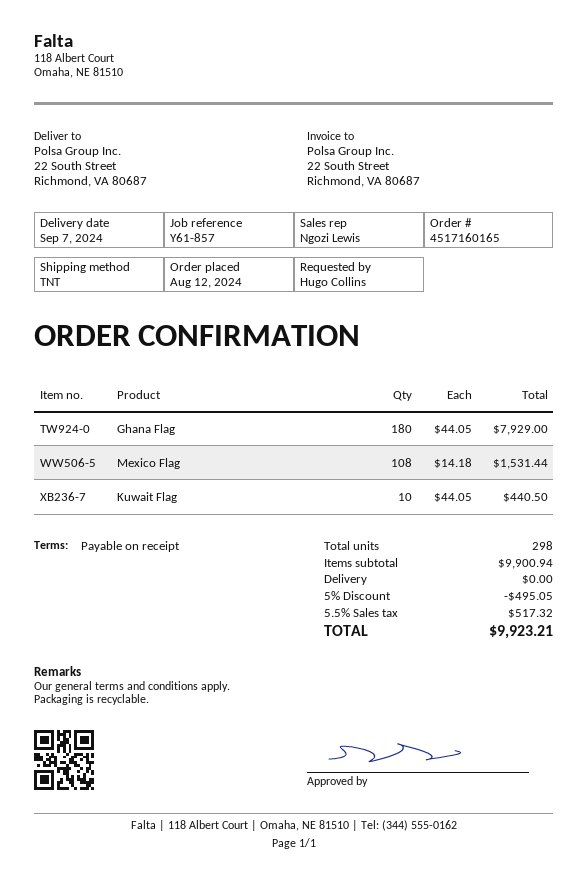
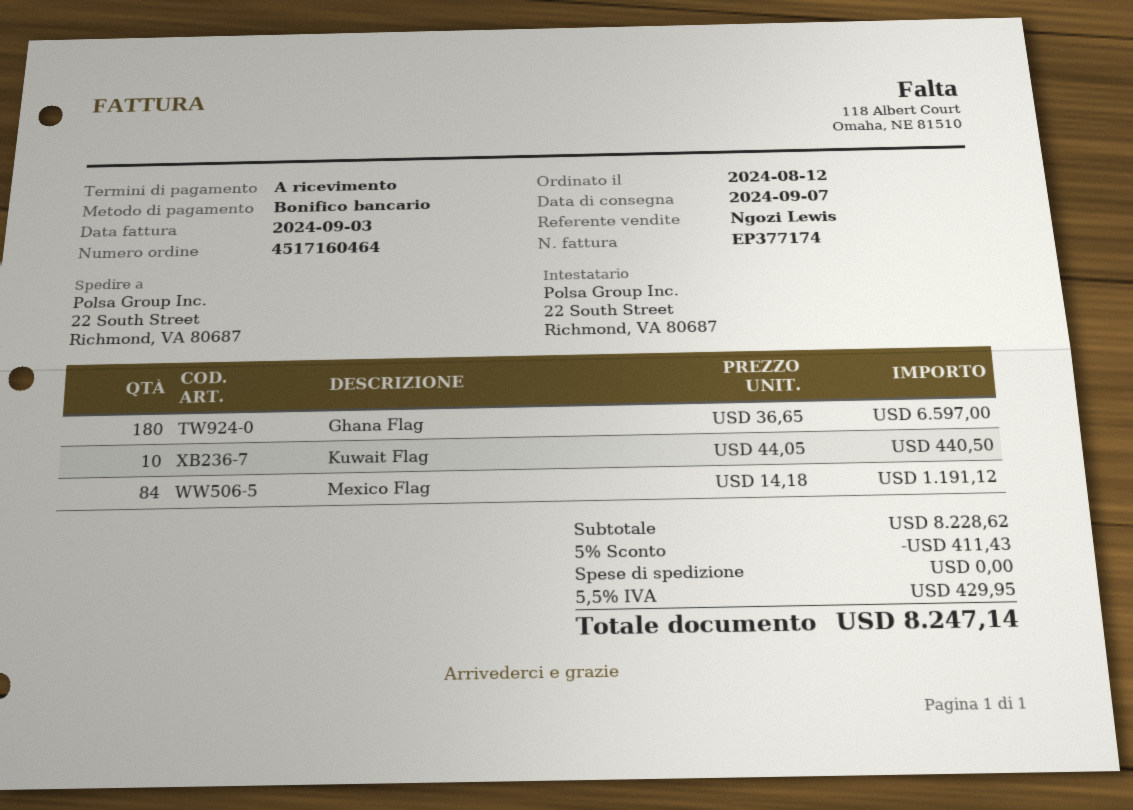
order number: 4517160165 -> 4517160464
Ghana Flag: 180 x 44.05 = 7929.00 -> 180 x 36.65 = 6597.00
Mexico Flag: 108 x 14.18 = 1531.44 -> 84 x 14.18 = 1191.12
subtotal: 9900.94 -> 8228.62
discount: 5% = 495.05 -> 5% = 411.43
tax: 5.5% = 517.32 -> 5.5% = 429.95
total: 9923.21 -> 8247.14

